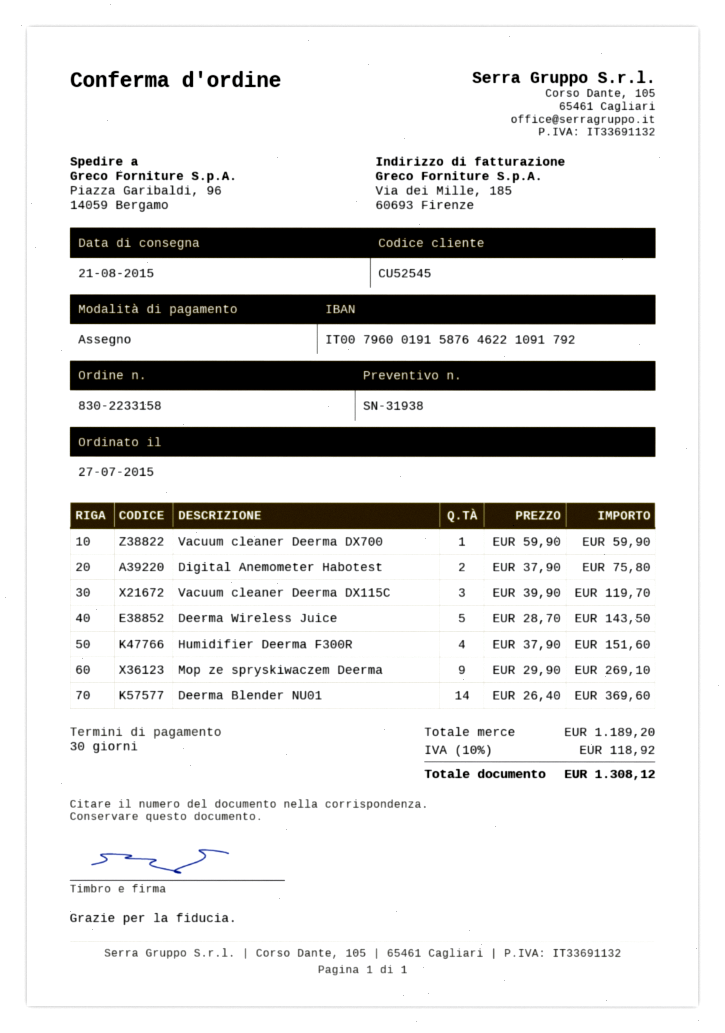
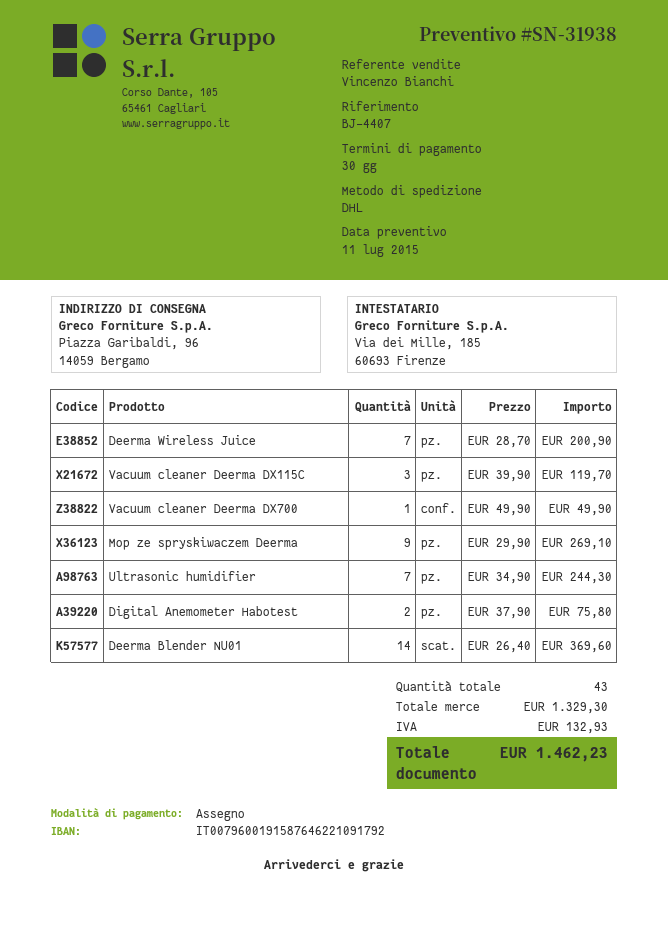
Vacuum cleaner Deerma DX700: 1 x 59.90 = 59.90 -> 1 x 49.90 = 49.90
Deerma Wireless Juice: 5 x 28.70 = 143.50 -> 7 x 28.70 = 200.90
Humidifier Deerma F300R: 4 x 37.90 = 151.60 -> none
Ultrasonic humidifier: none -> 7 x 34.90 = 244.30
subtotal: 1189.20 -> 1329.30
tax: 118.92 -> 132.93
total: 1308.12 -> 1462.23

